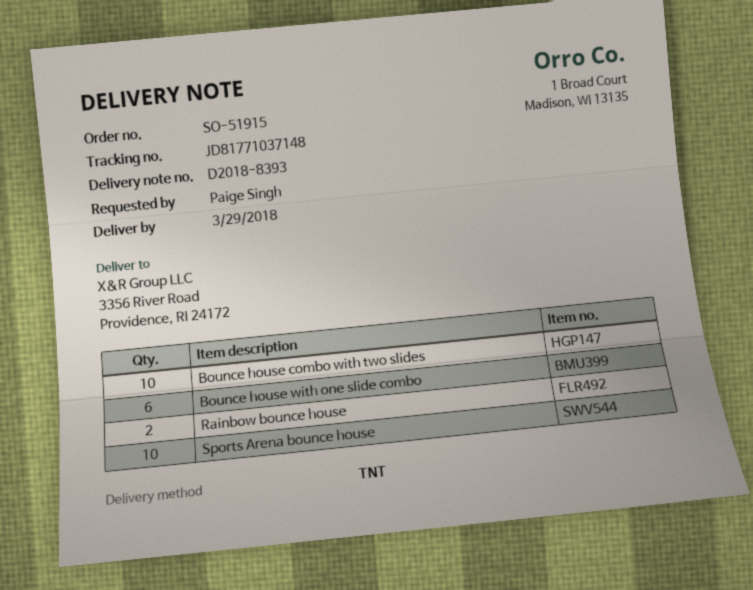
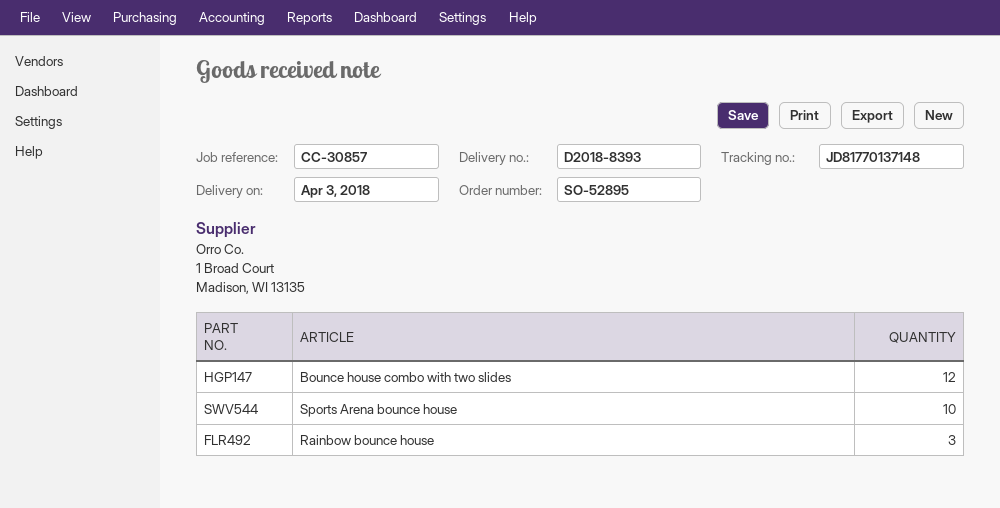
order number: SO-51915 -> SO-52895
delivery date: 2018-03-29 -> 2018-04-03
tracking number: JD81771037148 -> JD81770137148
Bounce house combo with two slides: 10 -> 12
Bounce house with one slide combo: 6 -> none
Rainbow bounce house: 2 -> 3

